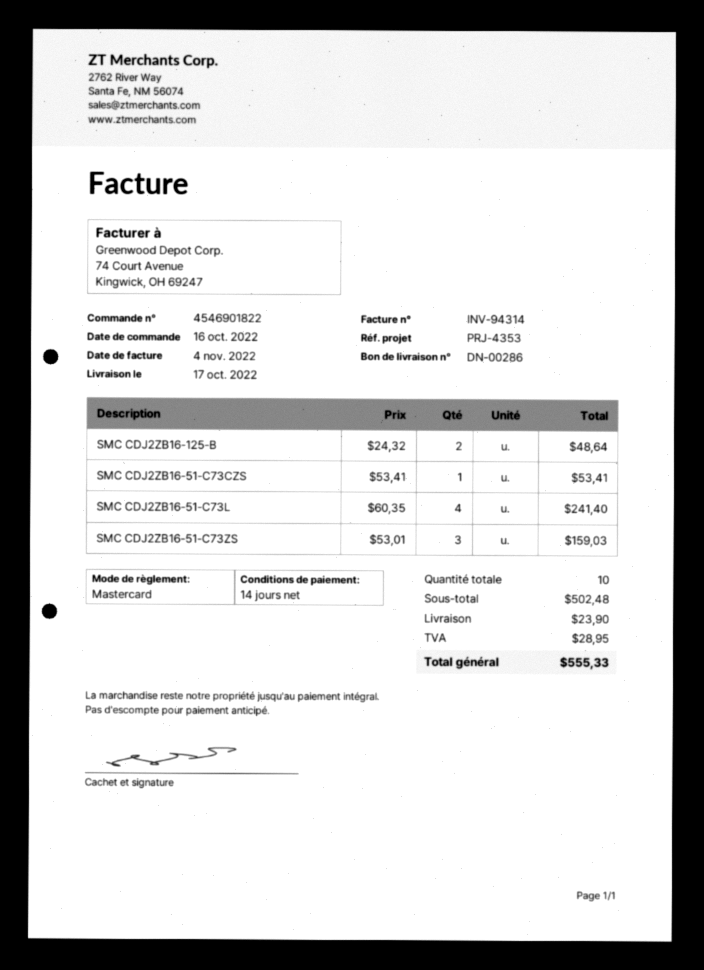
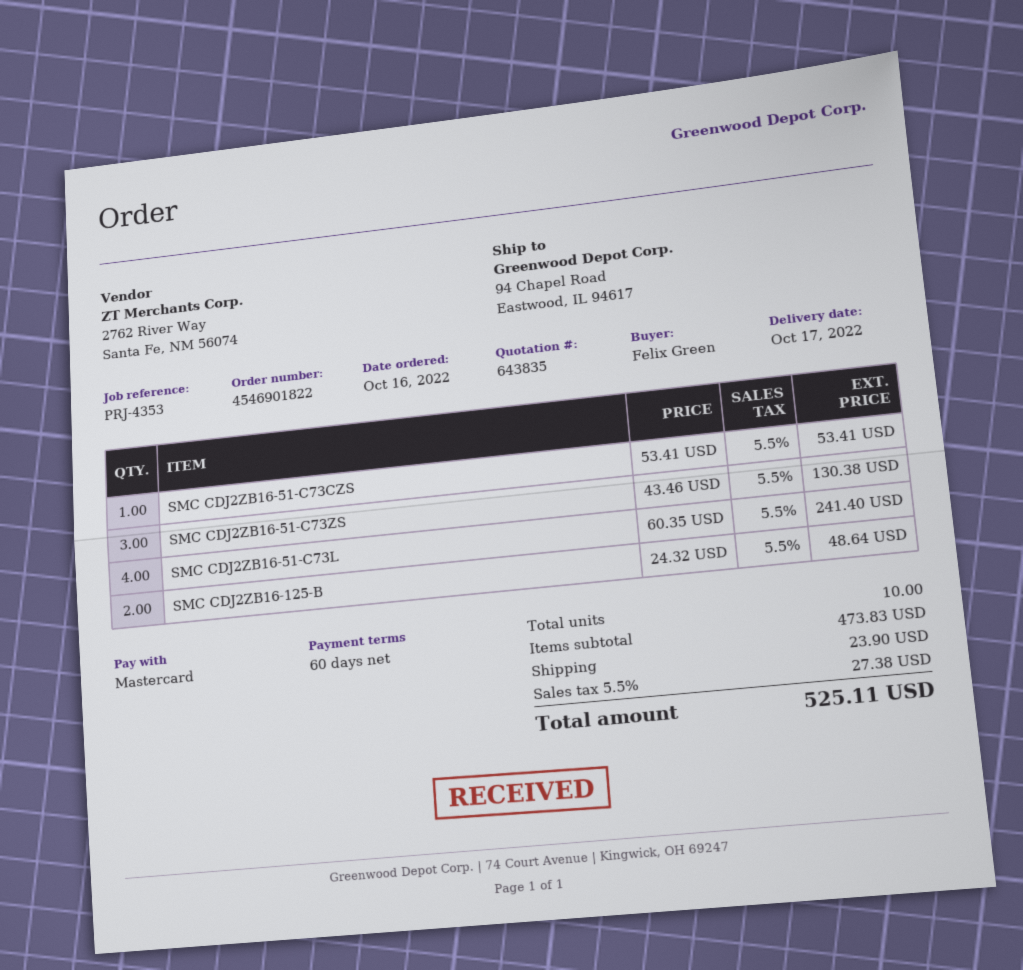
payment terms: 14 days -> 60 days
SMC CDJ2ZB16-51-C73ZS: 3 x 53.01 = 159.03 -> 3 x 43.46 = 130.38
subtotal: 502.48 -> 473.83
tax: 28.95 -> 27.38
total: 555.33 -> 525.11

